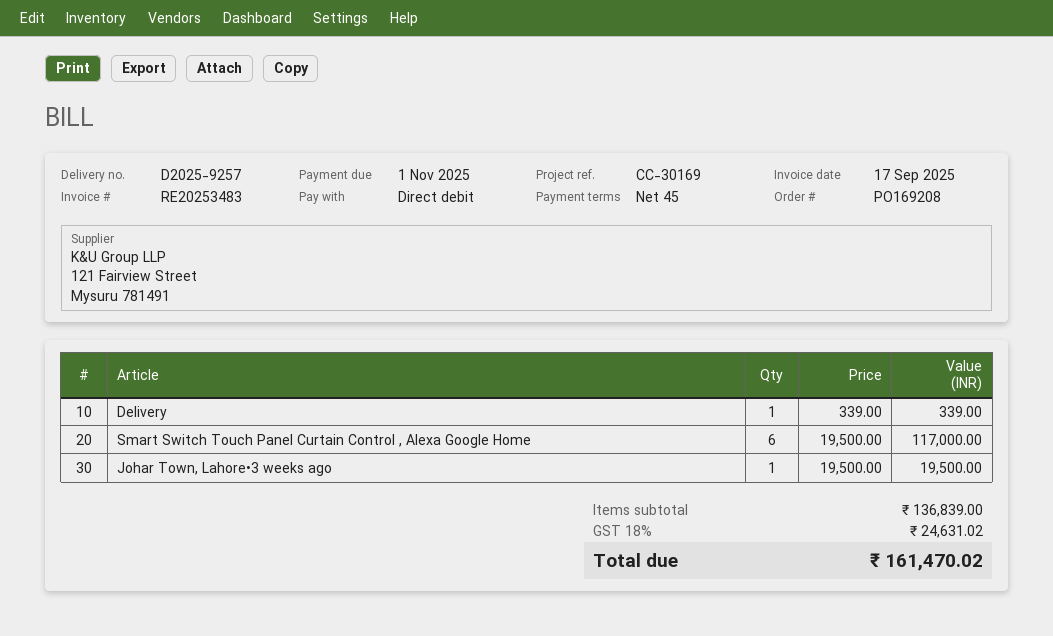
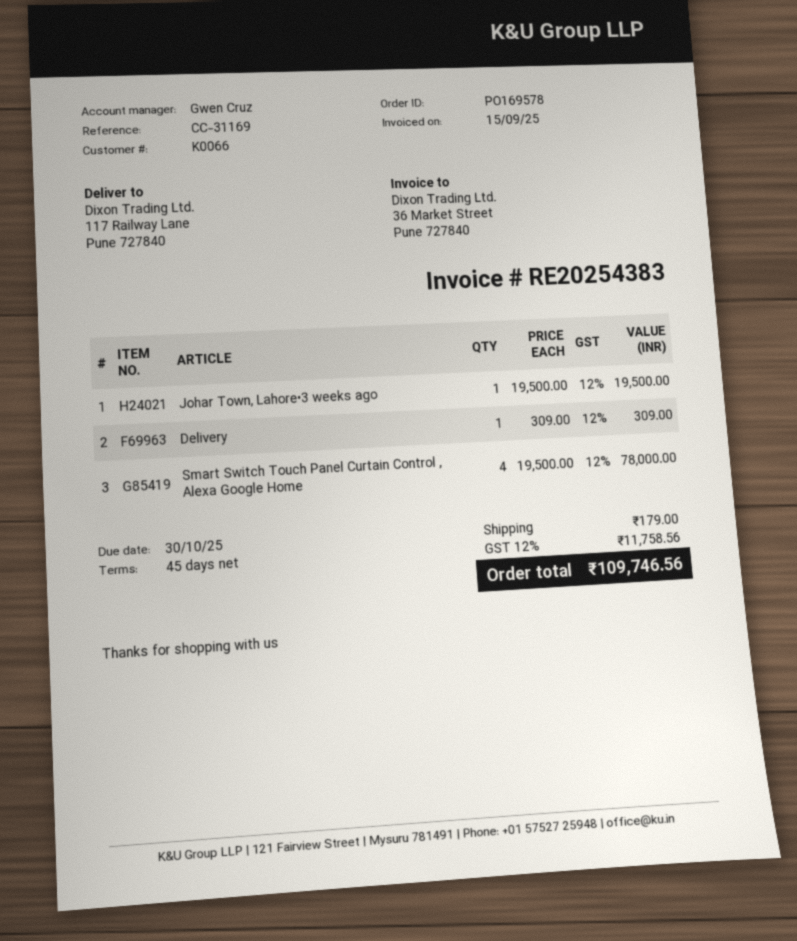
order number: PO169208 -> PO169578
invoice number: RE20253483 -> RE20254383
invoice date: 2025-09-17 -> 2025-09-15
due date: 2025-11-01 -> 2025-10-30
reference: CC-30169 -> CC-31169
Delivery: 1 x 339.00 = 339.00 -> 1 x 309.00 = 309.00
Smart Switch Touch Panel Curtain Control , Alexa Google Home: 6 x 19500.00 = 117000.00 -> 4 x 19500.00 = 78000.00
shipping: none -> 179.00
tax: 18% = 24631.02 -> 12% = 11758.56
total: 161470.02 -> 109746.56

